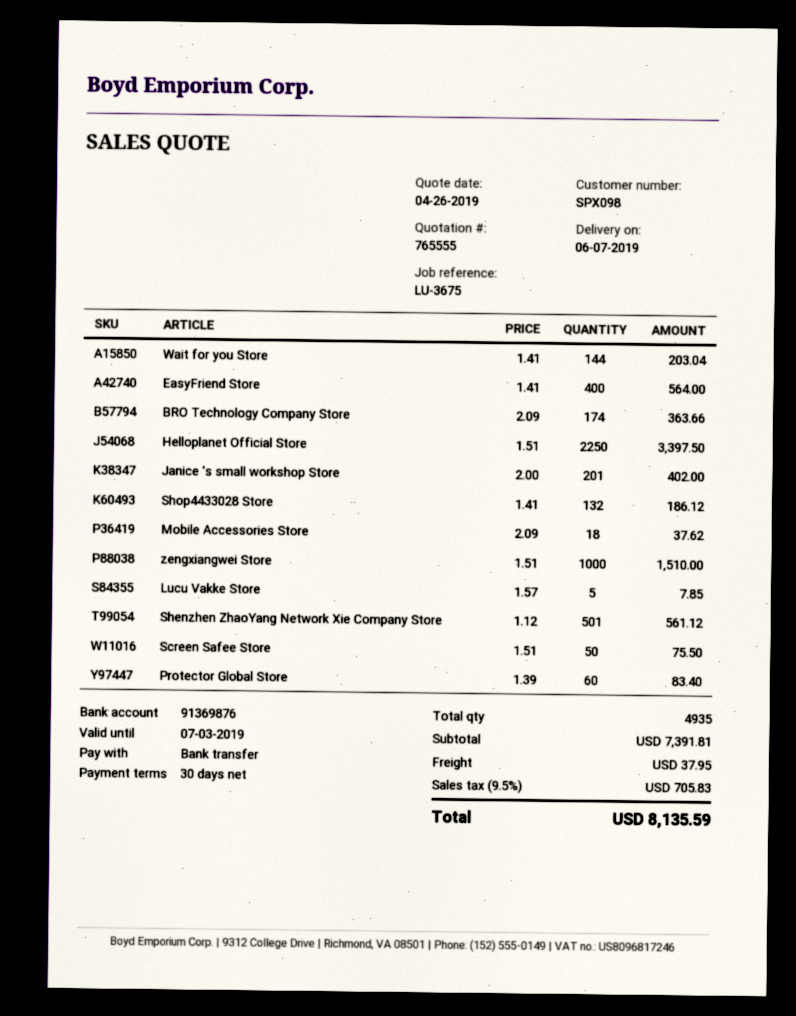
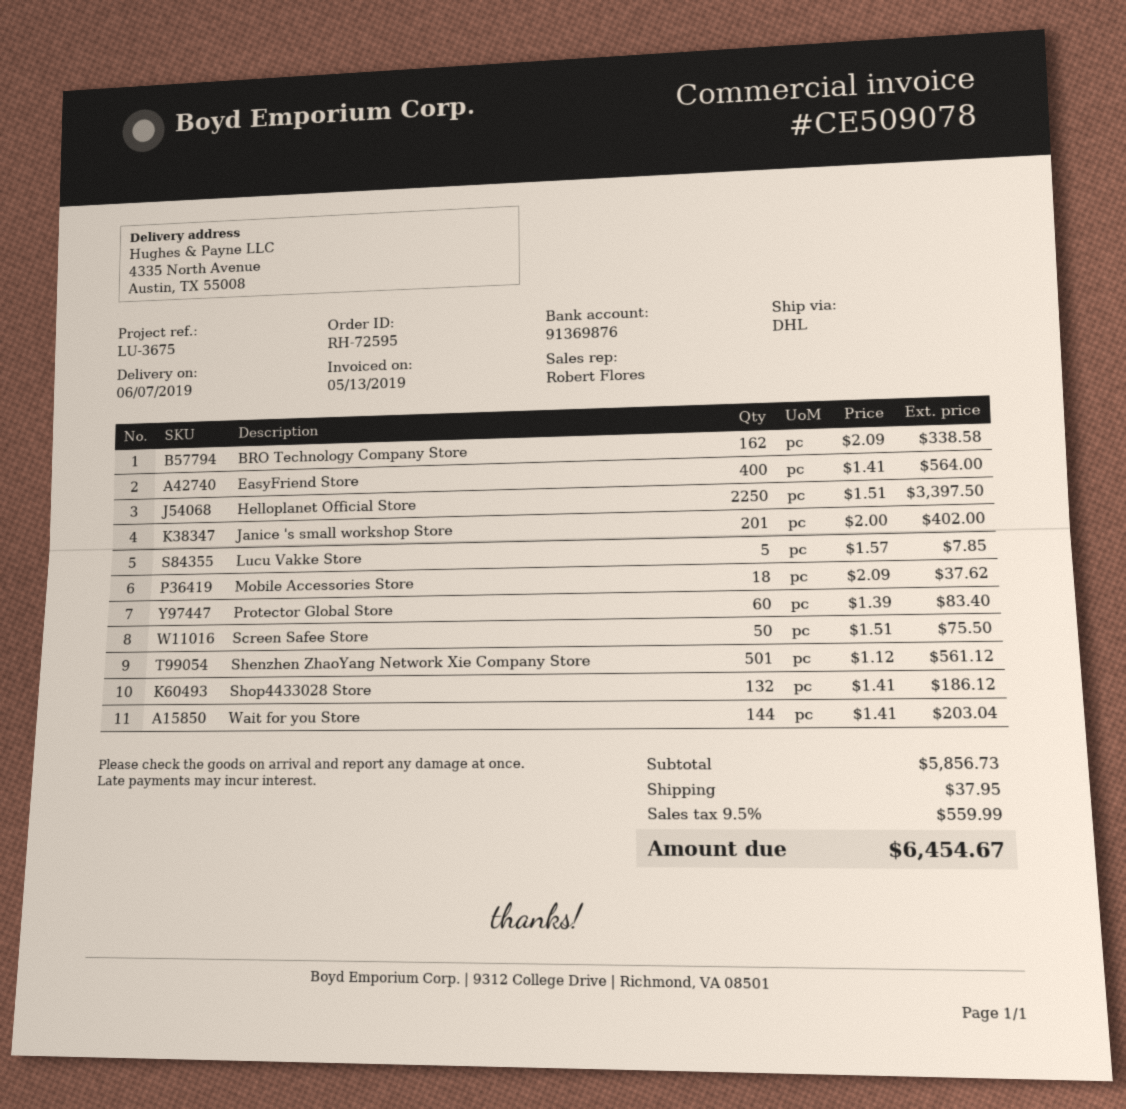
BRO Technology Company Store: 174 x 2.09 = 363.66 -> 162 x 2.09 = 338.58
zengxiangwei Store: 1000 x 1.51 = 1510.00 -> none
subtotal: 7391.81 -> 5856.73
tax: 9.5% = 705.83 -> 9.5% = 559.99
total: 8135.59 -> 6454.67

